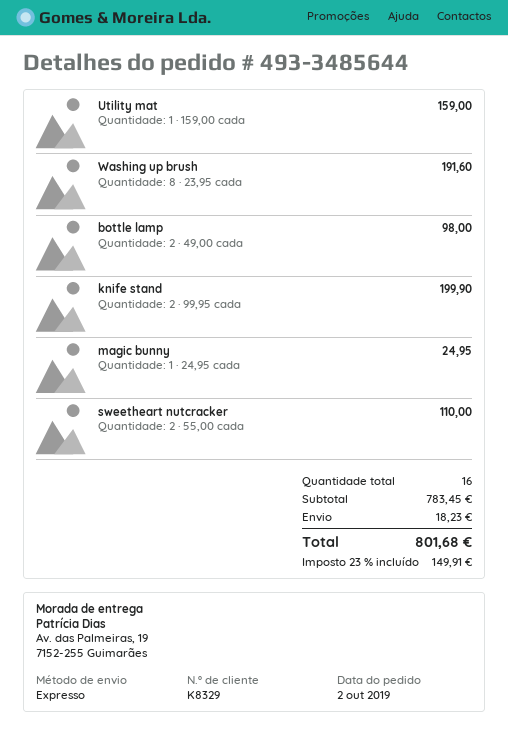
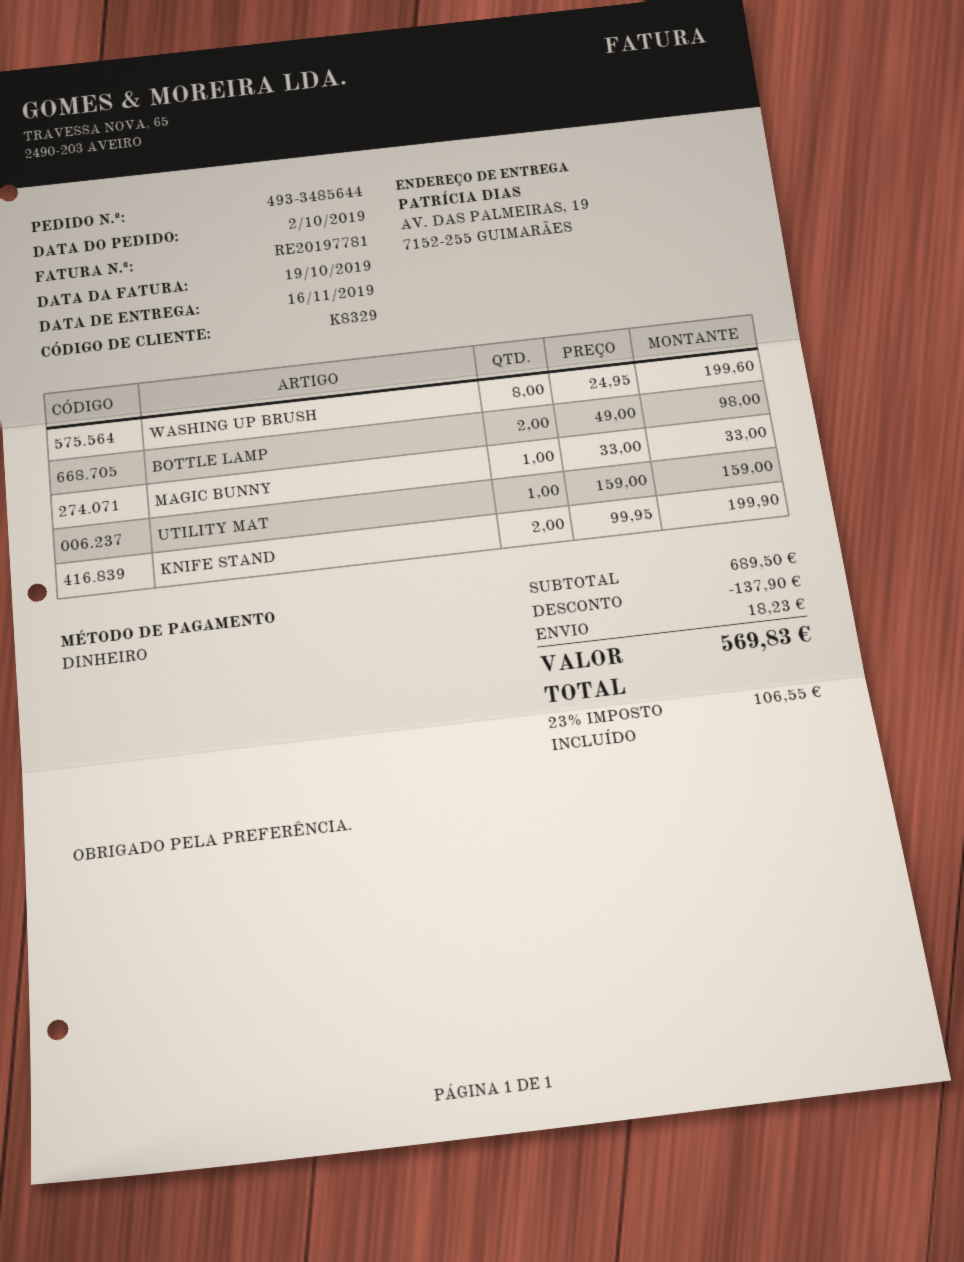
Washing up brush: 8 x 23.95 = 191.60 -> 8 x 24.95 = 199.60
magic bunny: 1 x 24.95 = 24.95 -> 1 x 33.00 = 33.00
sweetheart nutcracker: 2 x 55.00 = 110.00 -> none
subtotal: 783.45 -> 689.50
discount: none -> 137.90
tax: 23% = 149.91 -> 23% = 106.55
total: 801.68 -> 569.83

